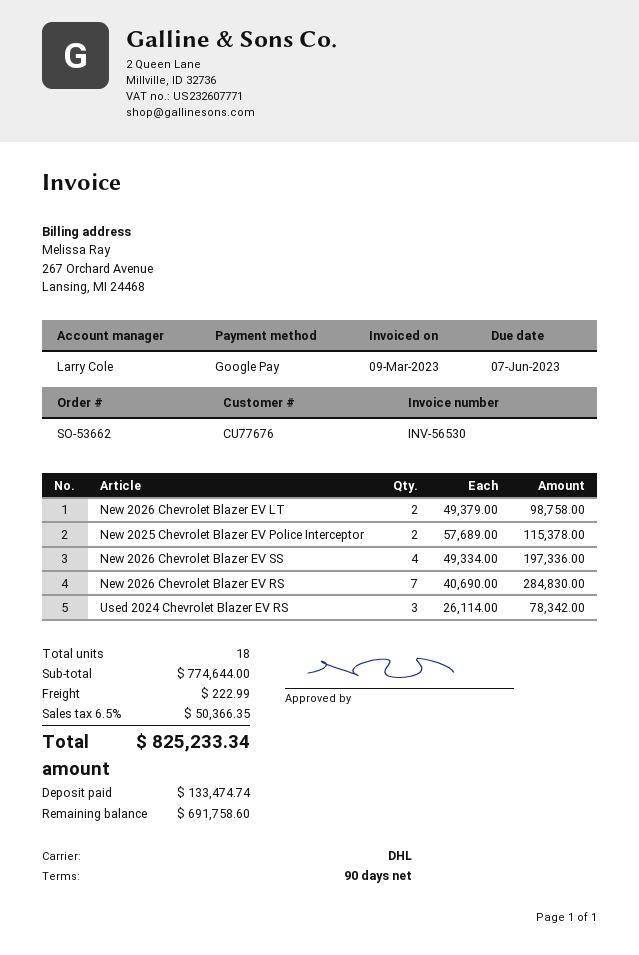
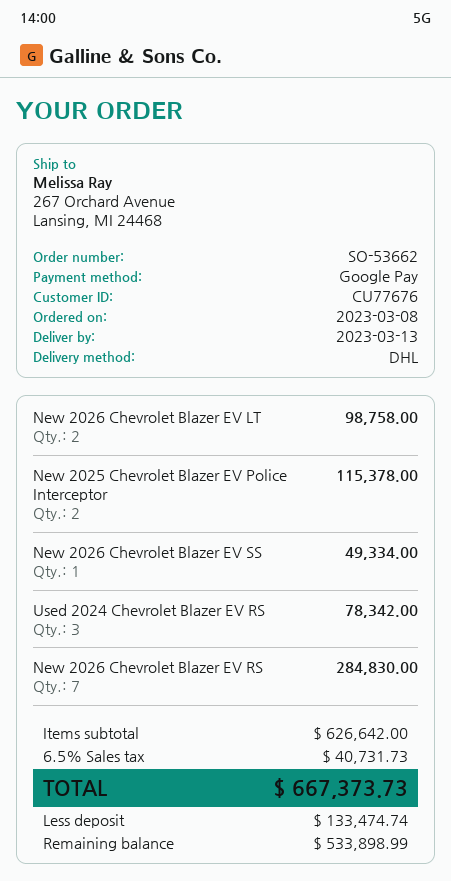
New 2026 Chevrolet Blazer EV SS: 4 for 197336.00 -> 1 for 49334.00
subtotal: 774644.00 -> 626642.00
shipping: 222.99 -> none
tax: 6.5% = 50366.35 -> 6.5% = 40731.73
total: 825233.34 -> 667373.73
balance: 691758.60 -> 533898.99

